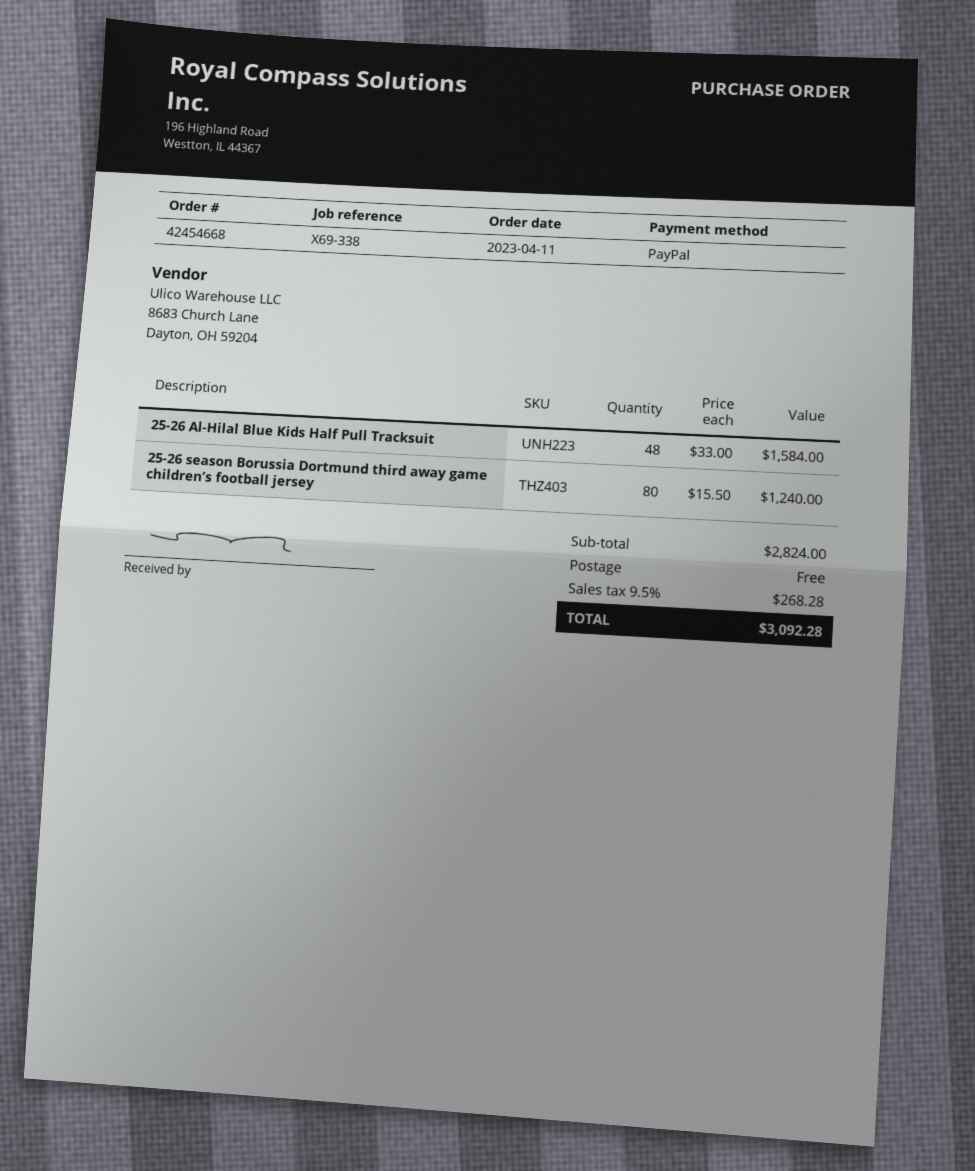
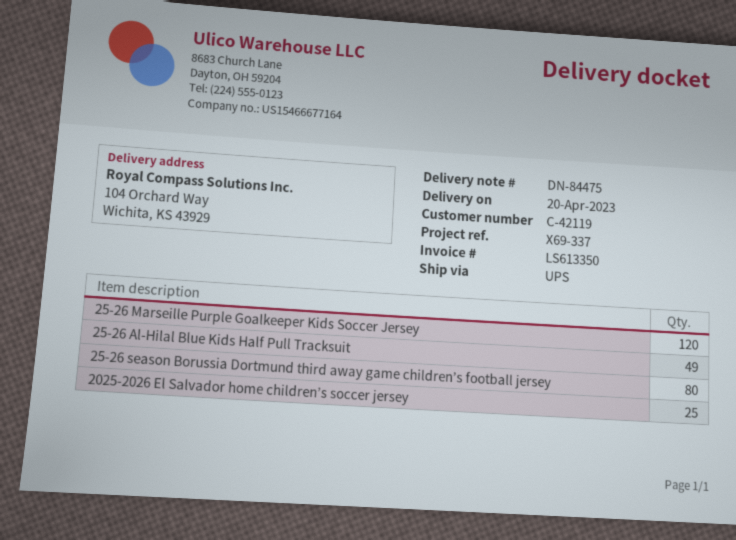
reference: X69-338 -> X69-337
25-26 Al-Hilal Blue Kids Half Pull Tracksuit: 48 -> 49
25-26 Marseille Purple Goalkeeper Kids Soccer Jersey: none -> 120
2025-2026 El Salvador home children’s soccer jersey: none -> 25

